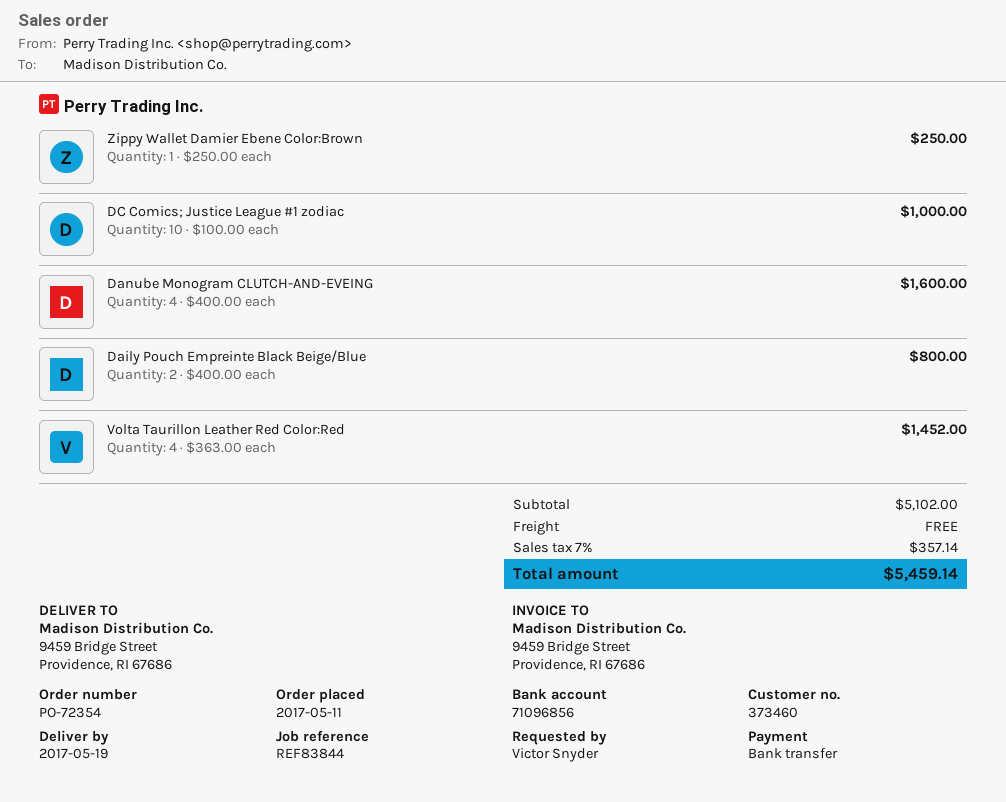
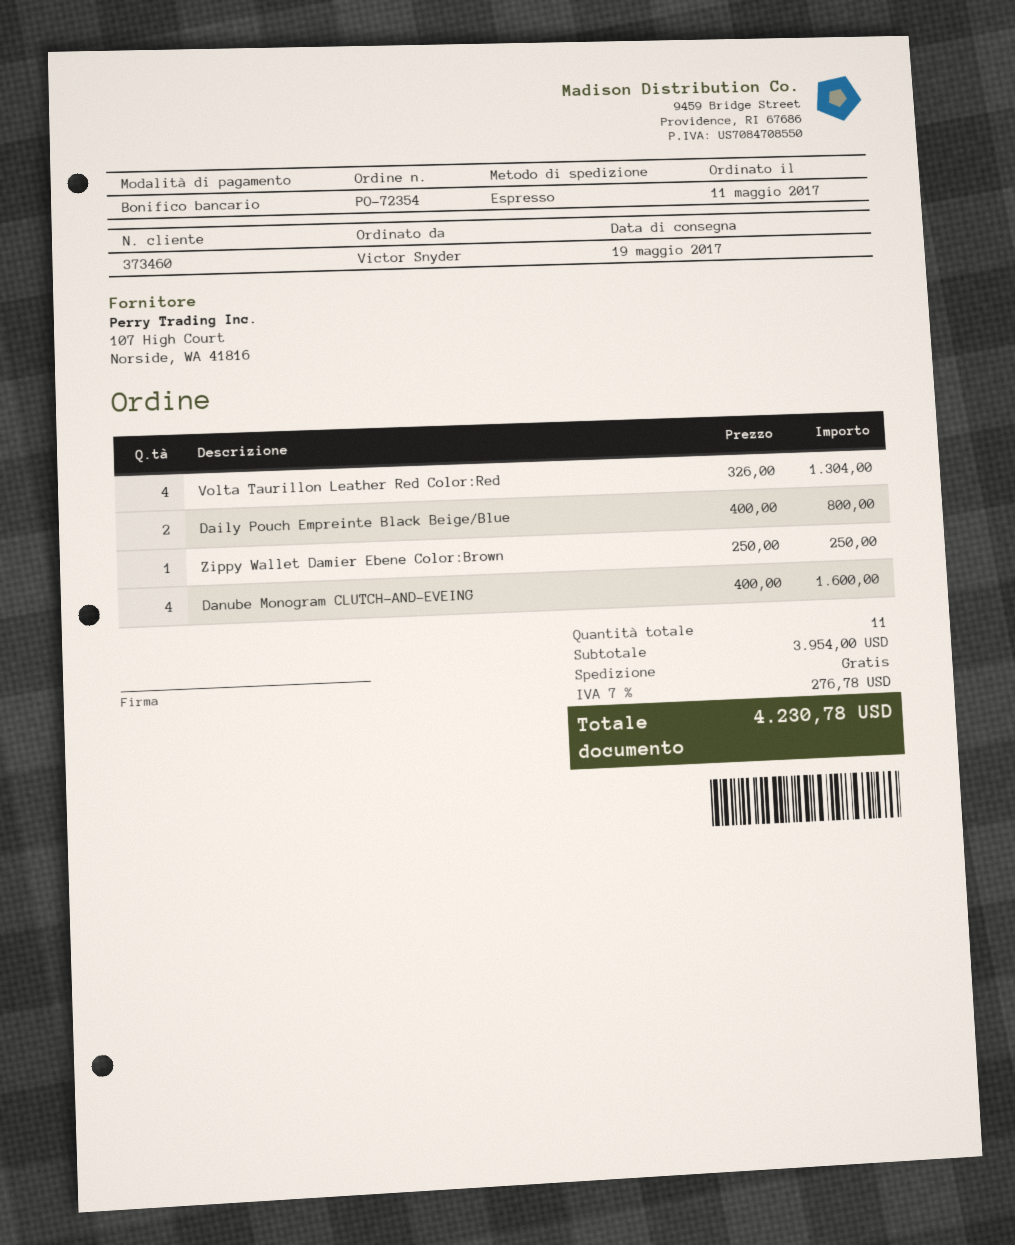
DC Comics; Justice League #1 zodiac: 10 x 100.00 = 1000.00 -> none
Volta Taurillon Leather Red Color:Red: 4 x 363.00 = 1452.00 -> 4 x 326.00 = 1304.00
subtotal: 5102.00 -> 3954.00
tax: 7% = 357.14 -> 7% = 276.78
total: 5459.14 -> 4230.78

